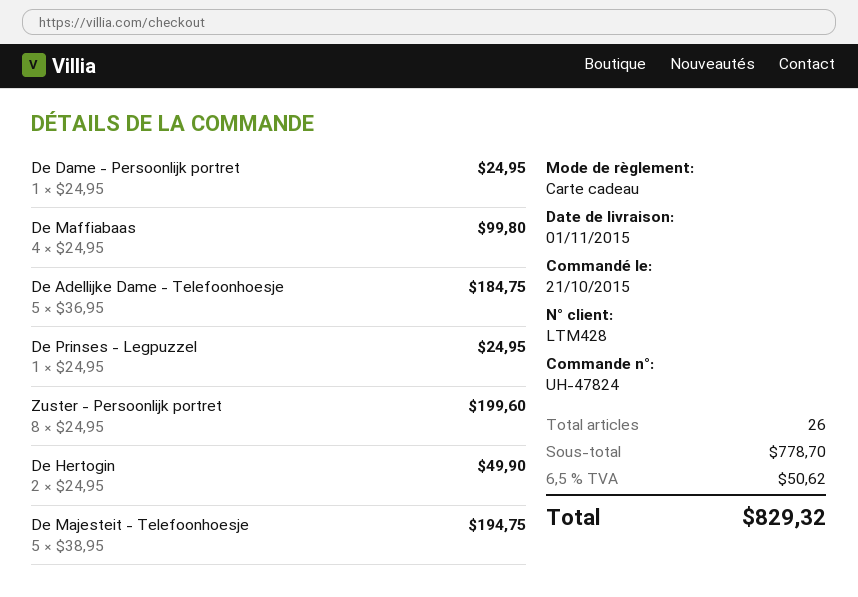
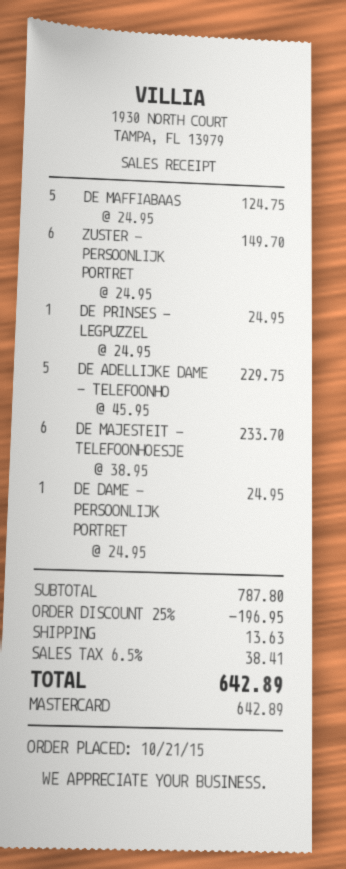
payment method: gift card -> Mastercard
De Maffiabaas: 4 x 24.95 = 99.80 -> 5 x 24.95 = 124.75
De Adellijke Dame - Telefoonhoesje: 5 x 36.95 = 184.75 -> 5 x 45.95 = 229.75
Zuster - Persoonlijk portret: 8 x 24.95 = 199.60 -> 6 x 24.95 = 149.70
De Hertogin: 2 x 24.95 = 49.90 -> none
De Majesteit - Telefoonhoesje: 5 x 38.95 = 194.75 -> 6 x 38.95 = 233.70
subtotal: 778.70 -> 787.80
discount: none -> 25% = 196.95
shipping: none -> 13.63
tax: 6.5% = 50.62 -> 6.5% = 38.41
total: 829.32 -> 642.89

